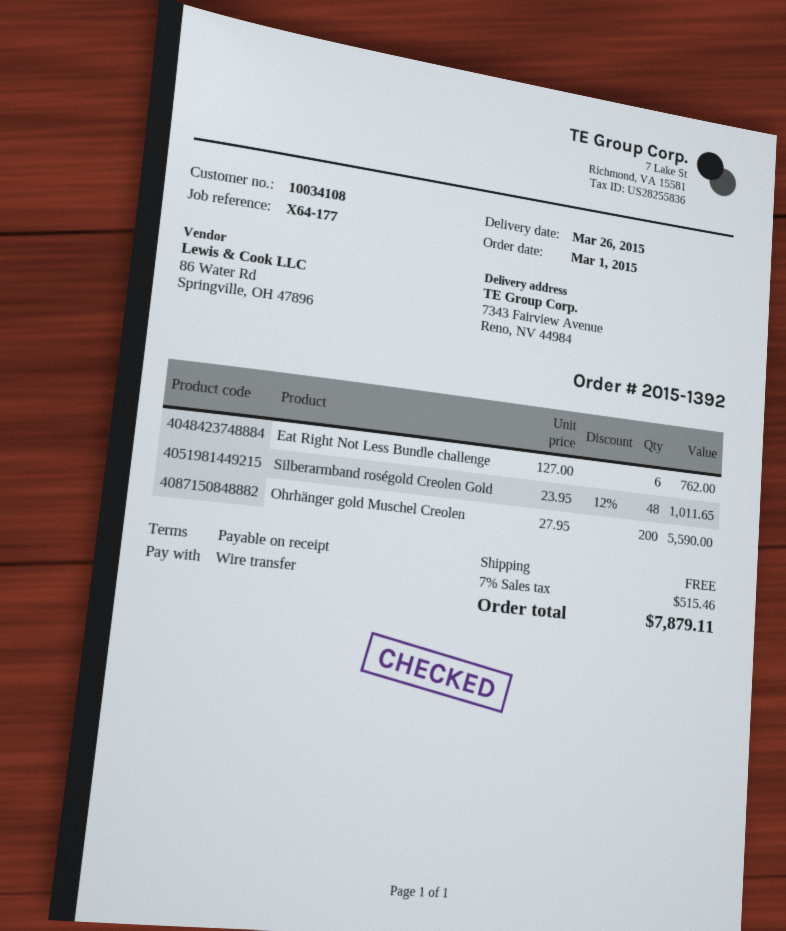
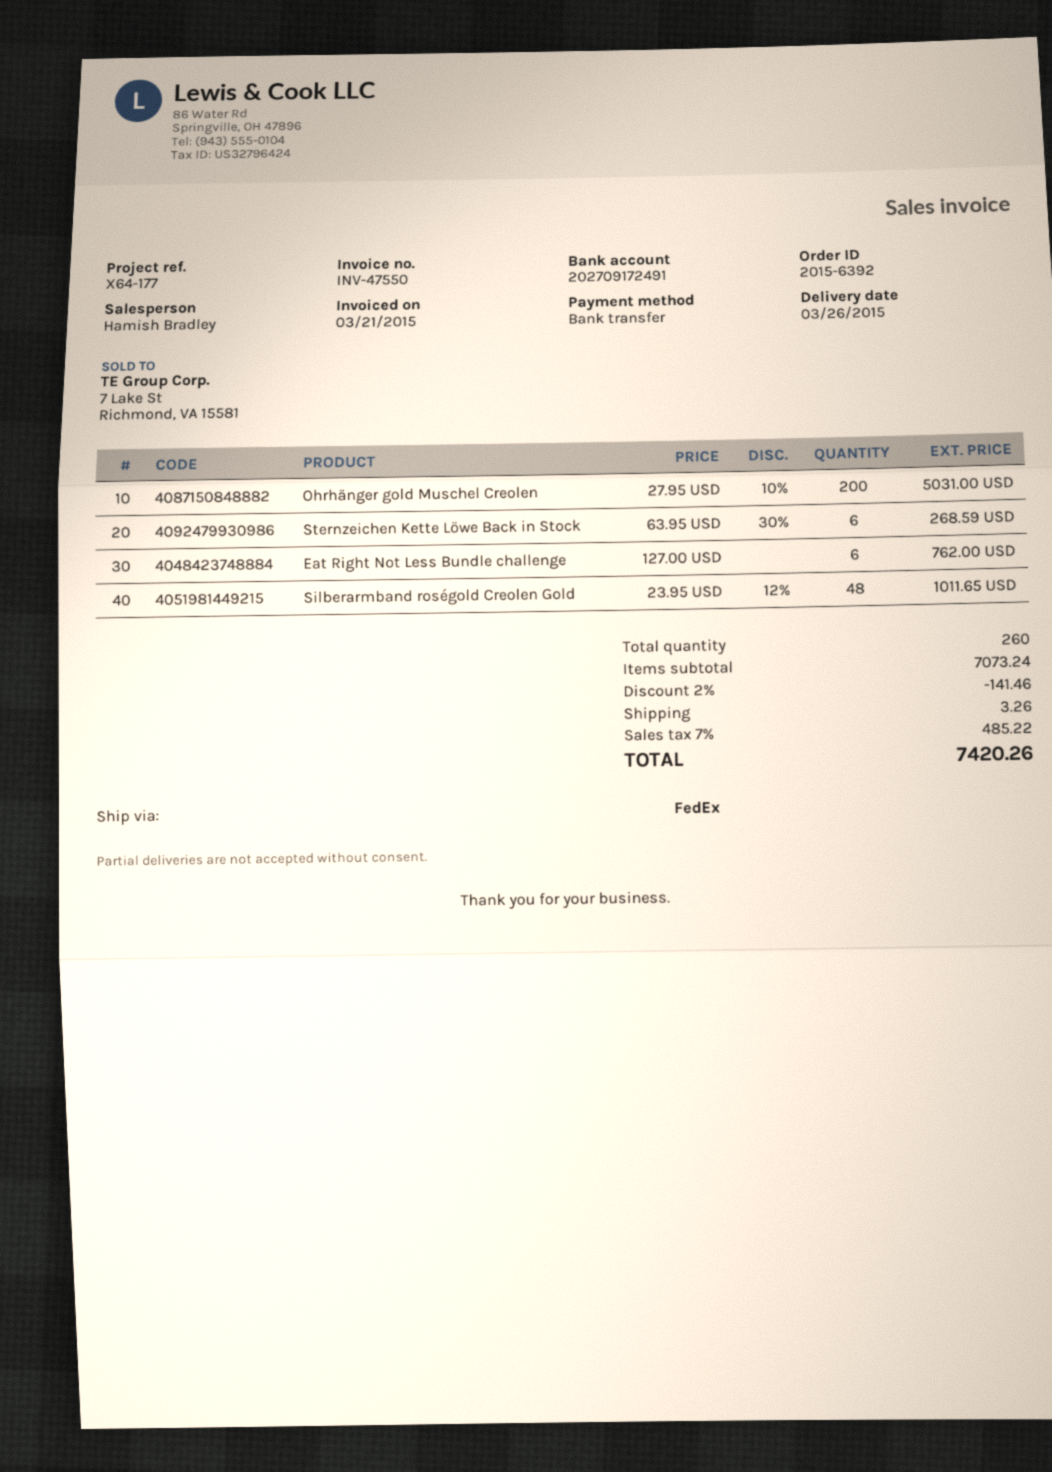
order number: 2015-1392 -> 2015-6392
Ohrhänger gold Muschel Creolen: 200 x 27.95 = 5590.00 -> 200 x 27.95 - 10% = 5031.00
Sternzeichen Kette Löwe Back in Stock: none -> 6 x 63.95 - 30% = 268.59
discount: none -> 2% = 141.46
shipping: 0.00 -> 3.26
tax: 7% = 515.46 -> 7% = 485.22
total: 7879.11 -> 7420.26

